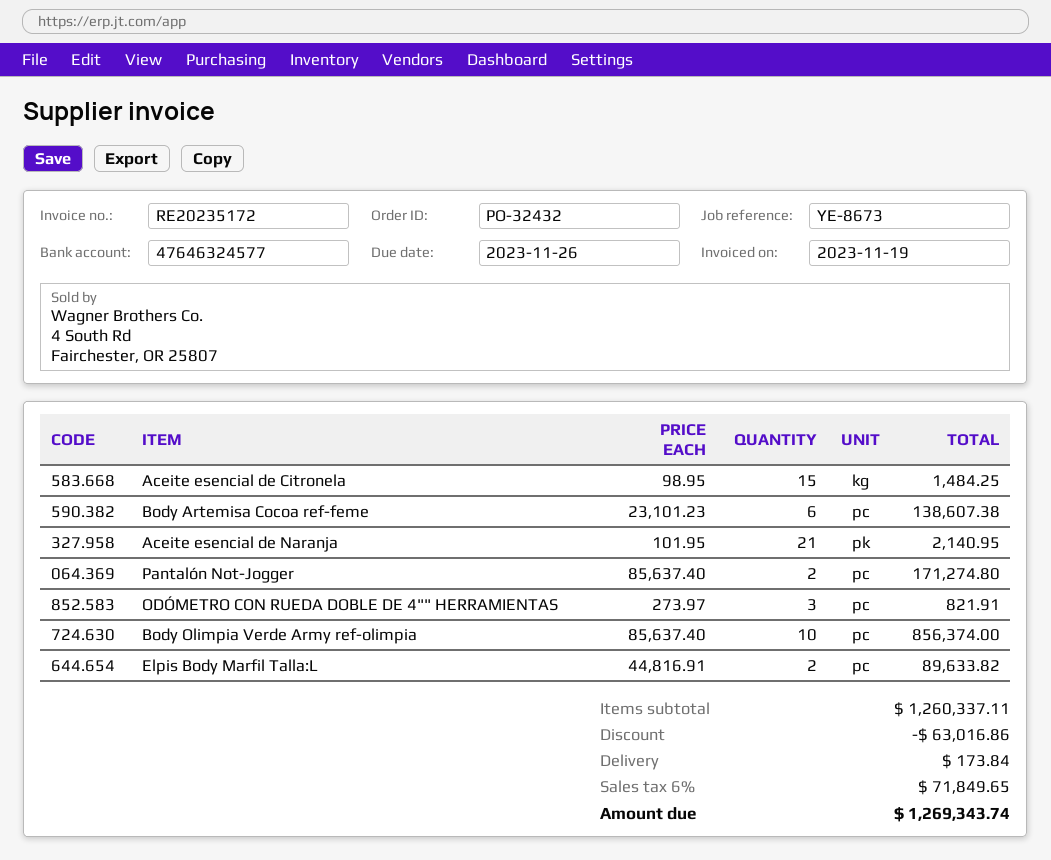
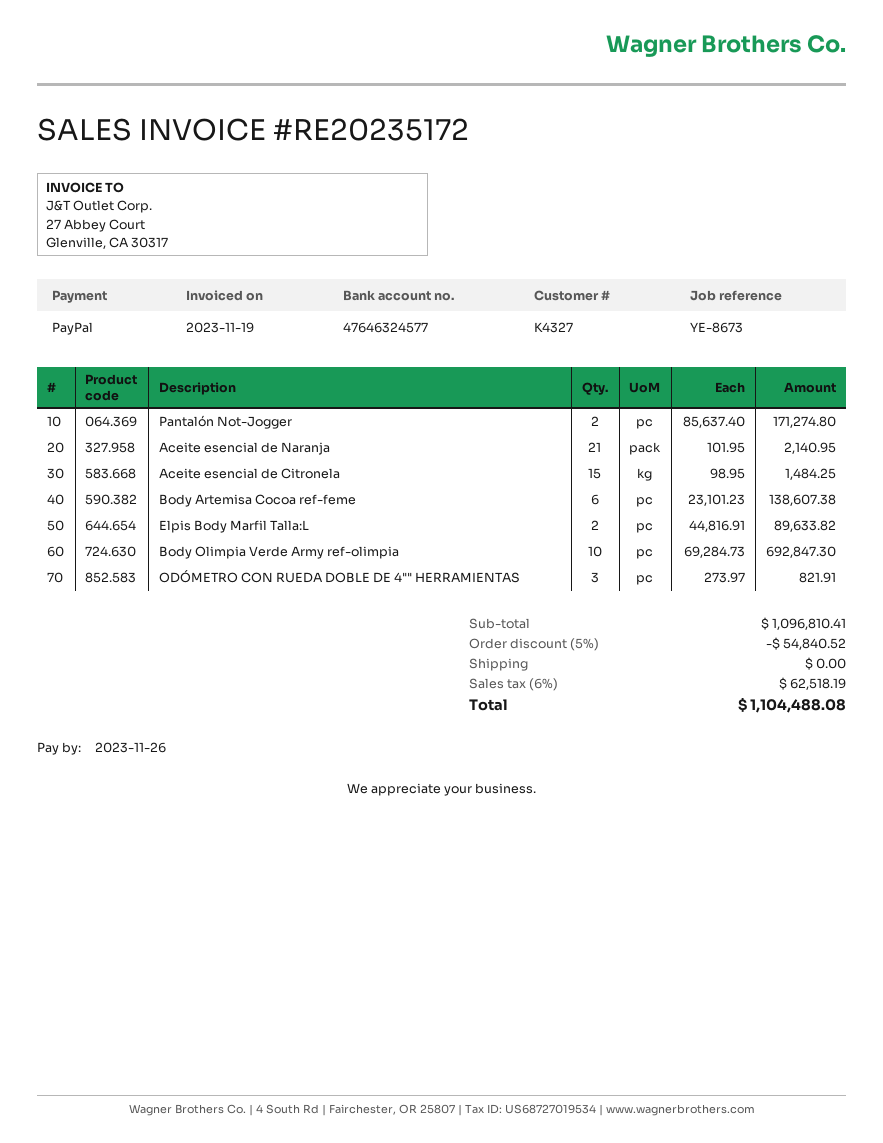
Body Olimpia Verde Army ref-olimpia: 10 x 85637.40 = 856374.00 -> 10 x 69284.73 = 692847.30
subtotal: 1260337.11 -> 1096810.41
discount: 63016.86 -> 54840.52
shipping: 173.84 -> 0.00
tax: 6% = 71849.65 -> 6% = 62518.19
total: 1269343.74 -> 1104488.08

